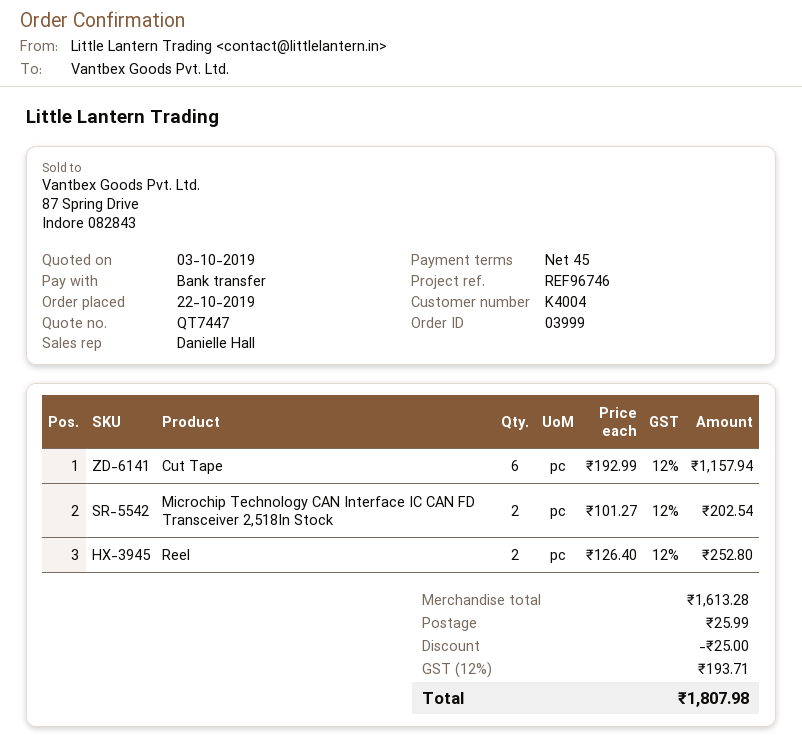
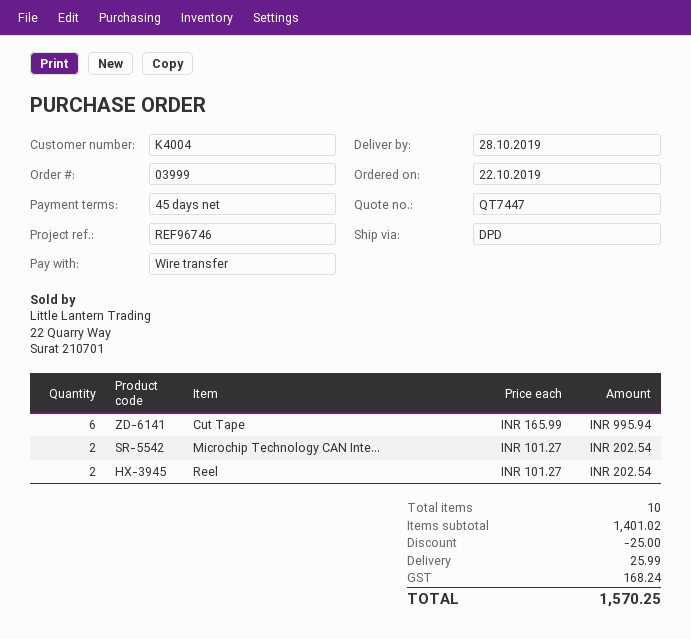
Cut Tape: 6 x 192.99 = 1157.94 -> 6 x 165.99 = 995.94
Reel: 2 x 126.40 = 252.80 -> 2 x 101.27 = 202.54
subtotal: 1613.28 -> 1401.02
tax: 193.71 -> 168.24
total: 1807.98 -> 1570.25

